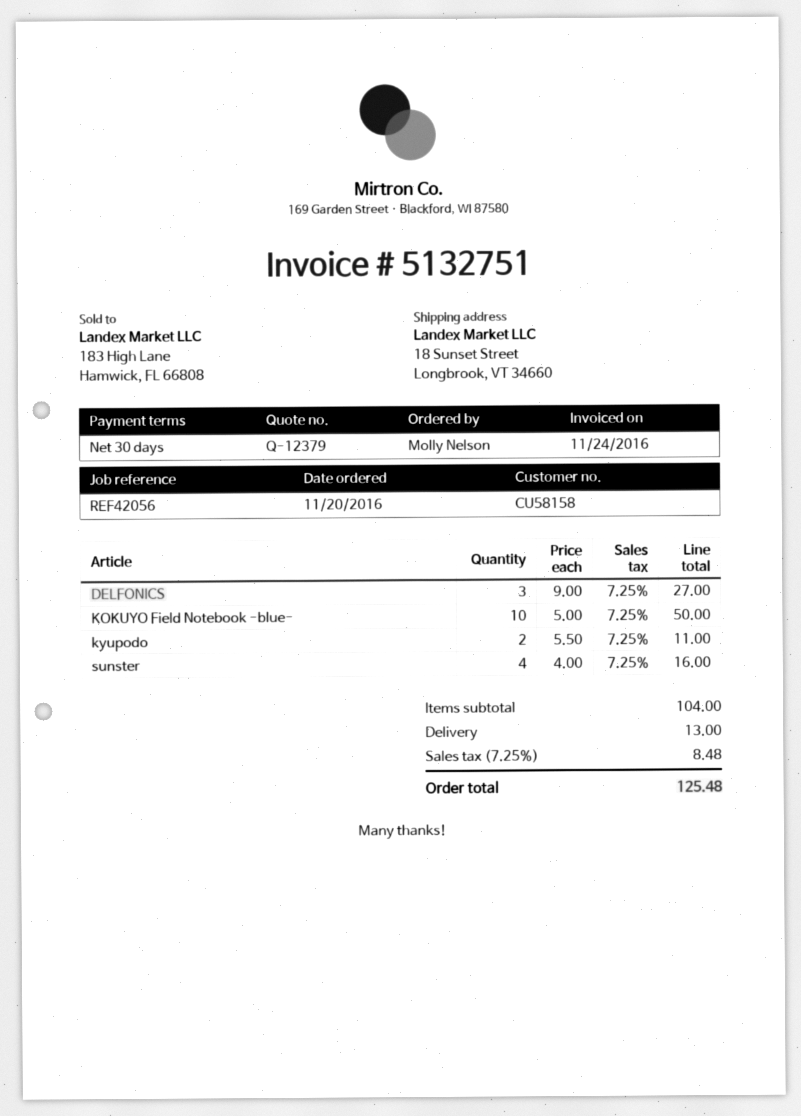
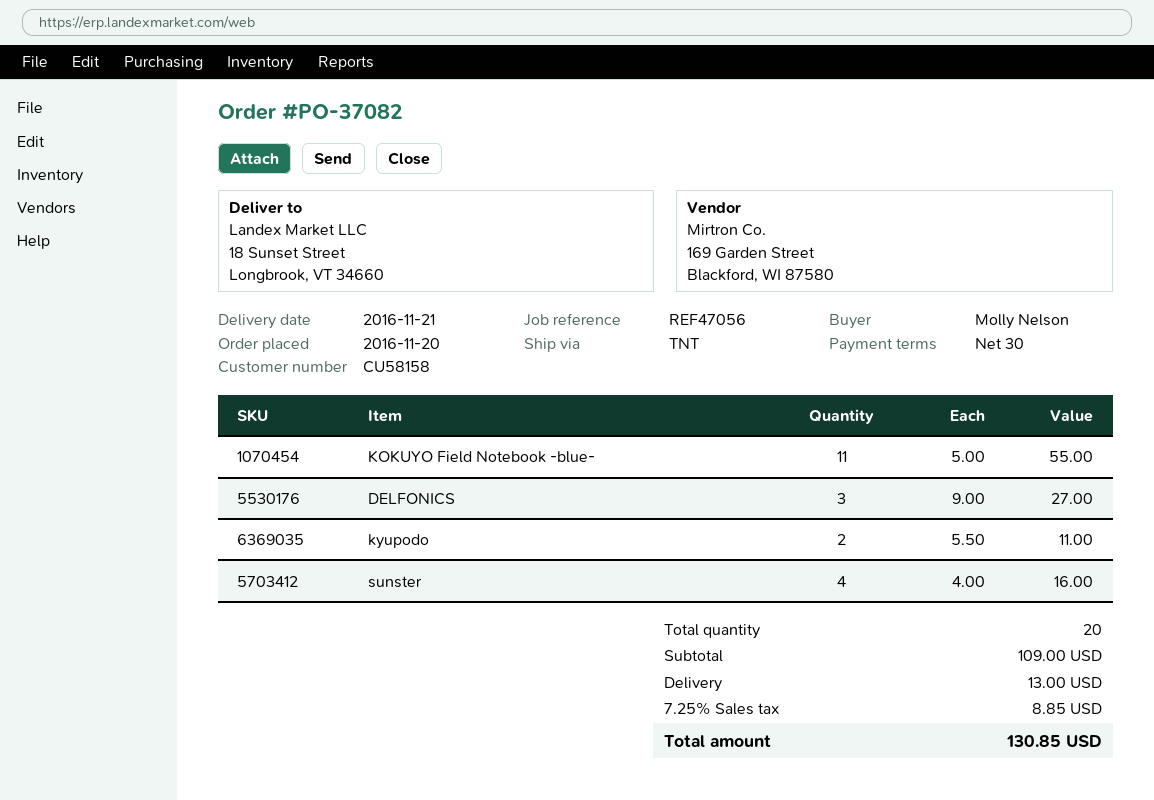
reference: REF42056 -> REF47056
KOKUYO Field Notebook -blue-: 10 x 5.00 = 50.00 -> 11 x 5.00 = 55.00
subtotal: 104.00 -> 109.00
tax: 7.25% = 8.48 -> 7.25% = 8.85
total: 125.48 -> 130.85

